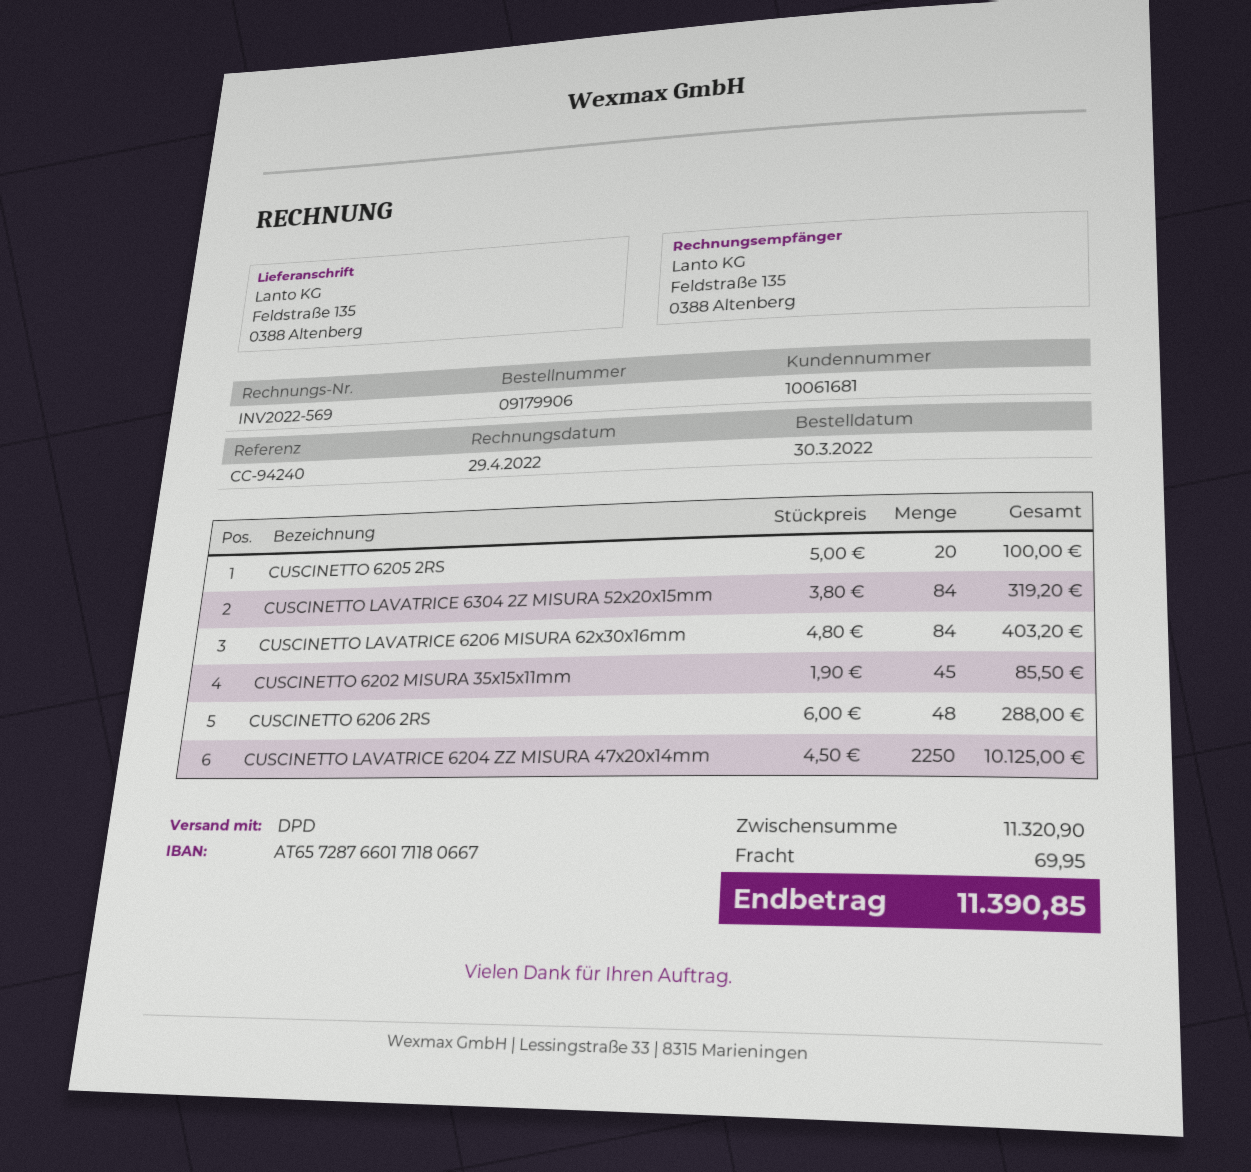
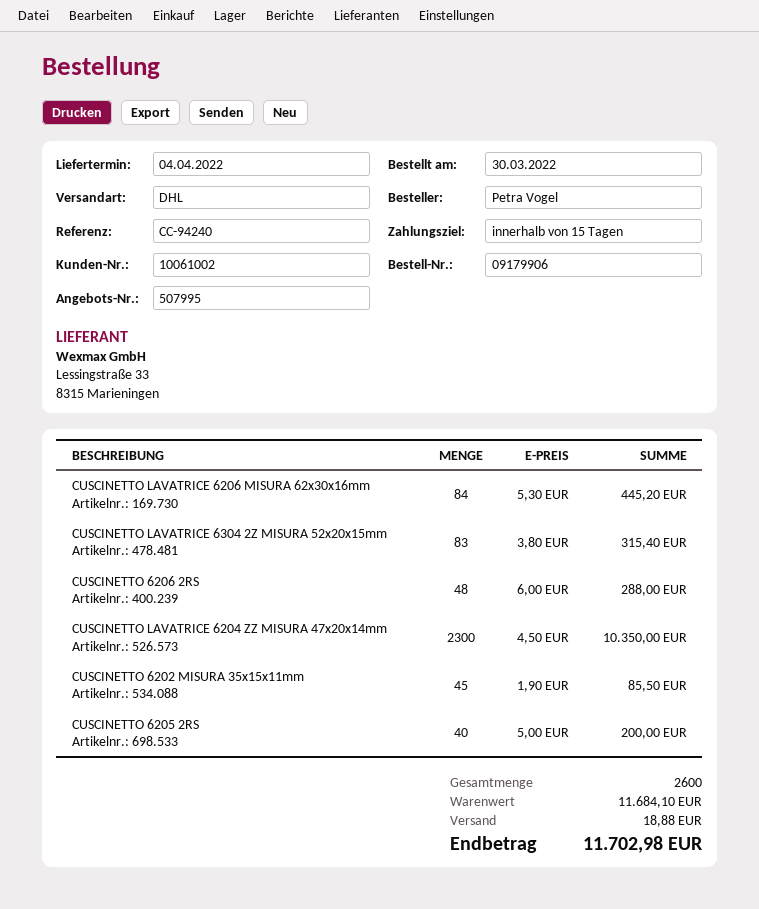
customer number: 10061681 -> 10061002
shipping method: DPD -> DHL
CUSCINETTO 6205 2RS: 20 x 5.00 = 100.00 -> 40 x 5.00 = 200.00
CUSCINETTO LAVATRICE 6304 2Z MISURA 52x20x15mm: 84 x 3.80 = 319.20 -> 83 x 3.80 = 315.40
CUSCINETTO LAVATRICE 6206 MISURA 62x30x16mm: 84 x 4.80 = 403.20 -> 84 x 5.30 = 445.20
CUSCINETTO LAVATRICE 6204 ZZ MISURA 47x20x14mm: 2250 x 4.50 = 10125.00 -> 2300 x 4.50 = 10350.00
subtotal: 11320.90 -> 11684.10
shipping: 69.95 -> 18.88
total: 11390.85 -> 11702.98

